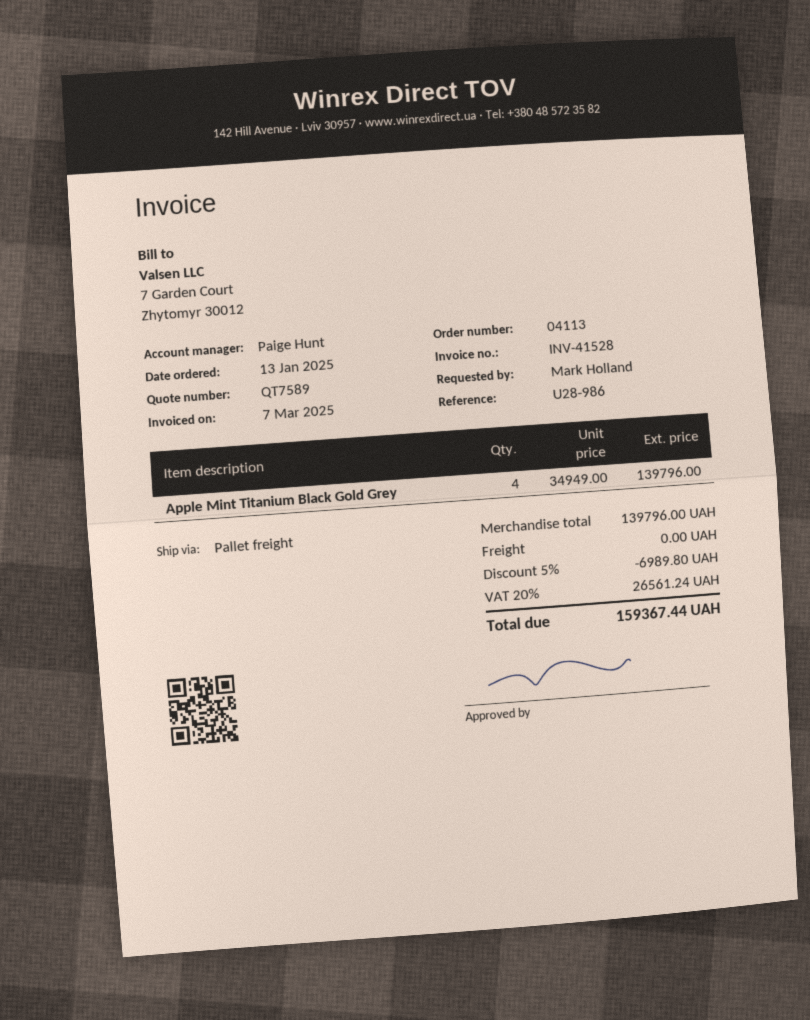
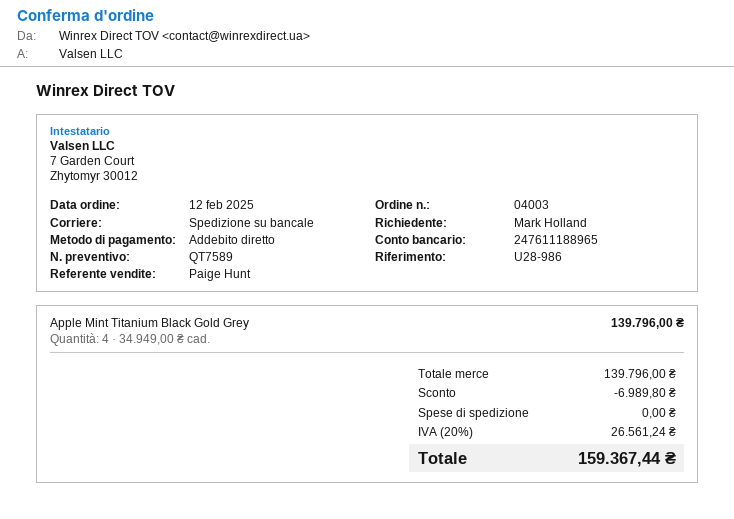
order number: 04113 -> 04003
order date: 2025-01-13 -> 2025-02-12

